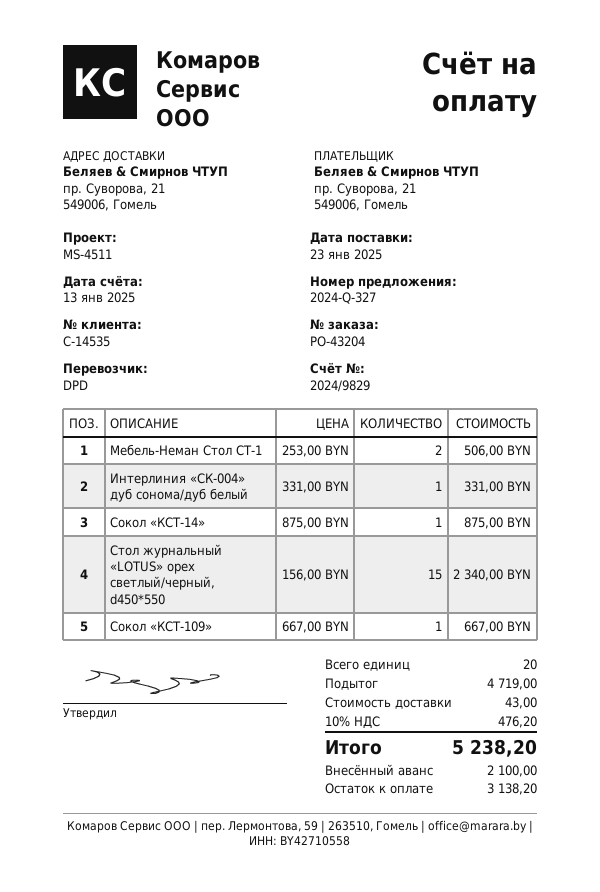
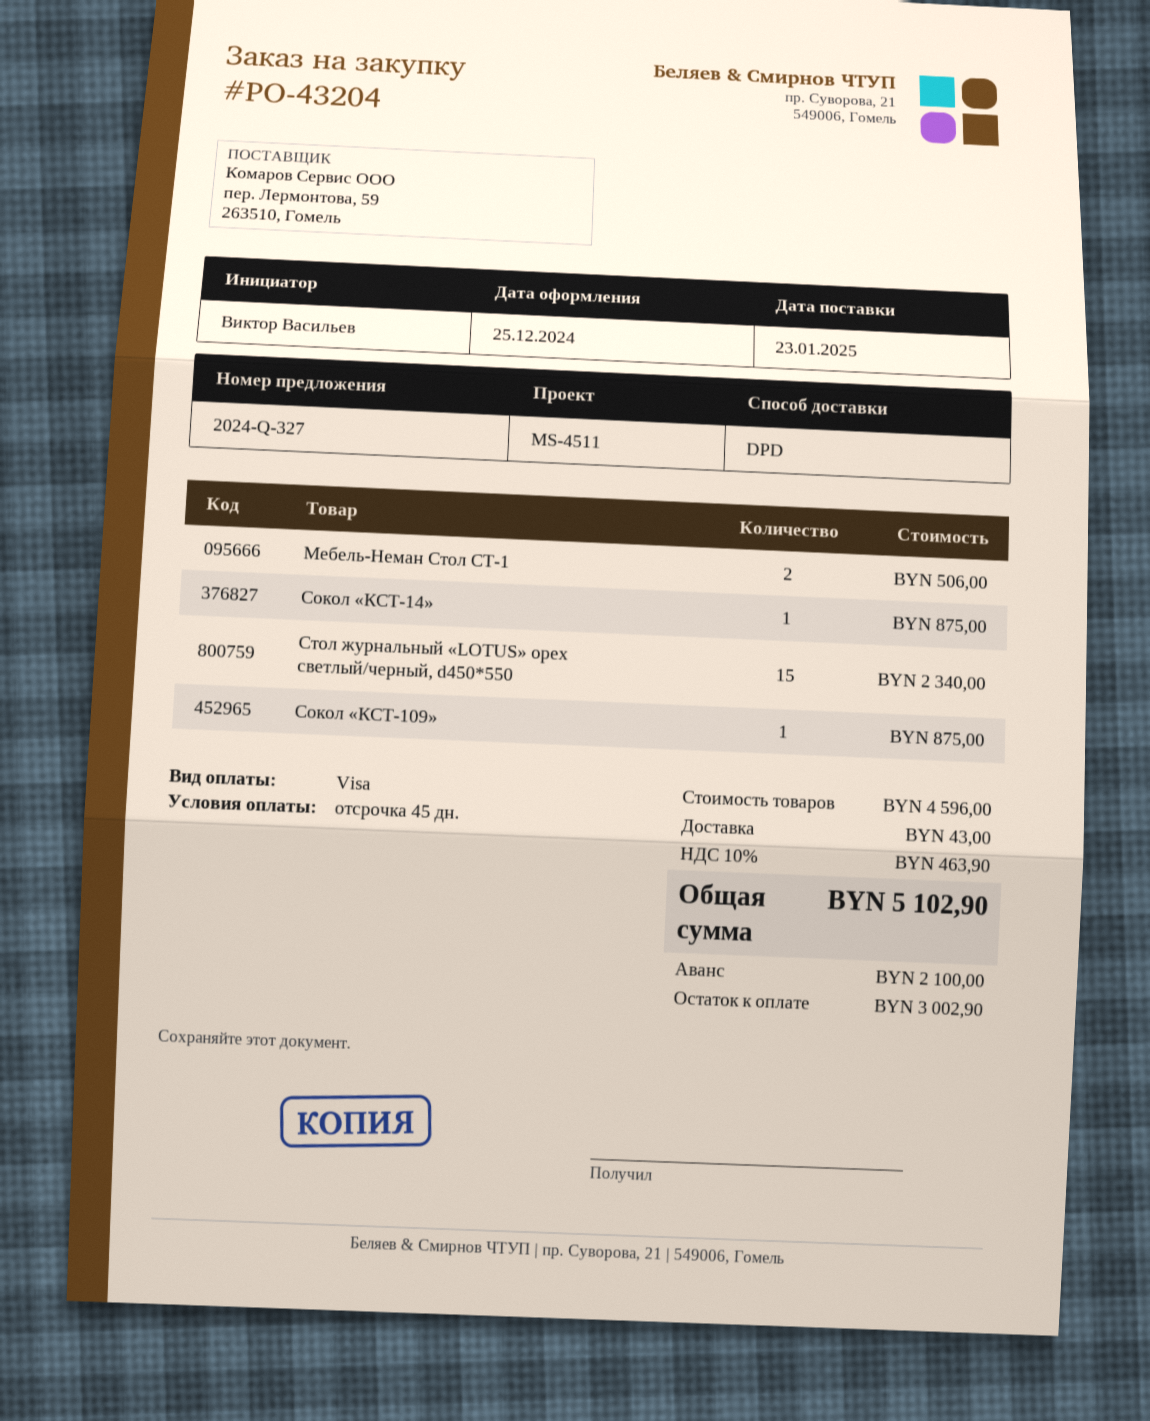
Интерлиния «СК-004» дуб сонома/дуб белый: 1 for 331.00 -> none
Сокол «КСТ-109»: 1 for 667.00 -> 1 for 875.00
subtotal: 4719.00 -> 4596.00
tax: 10% = 476.20 -> 10% = 463.90
total: 5238.20 -> 5102.90
balance: 3138.20 -> 3002.90

